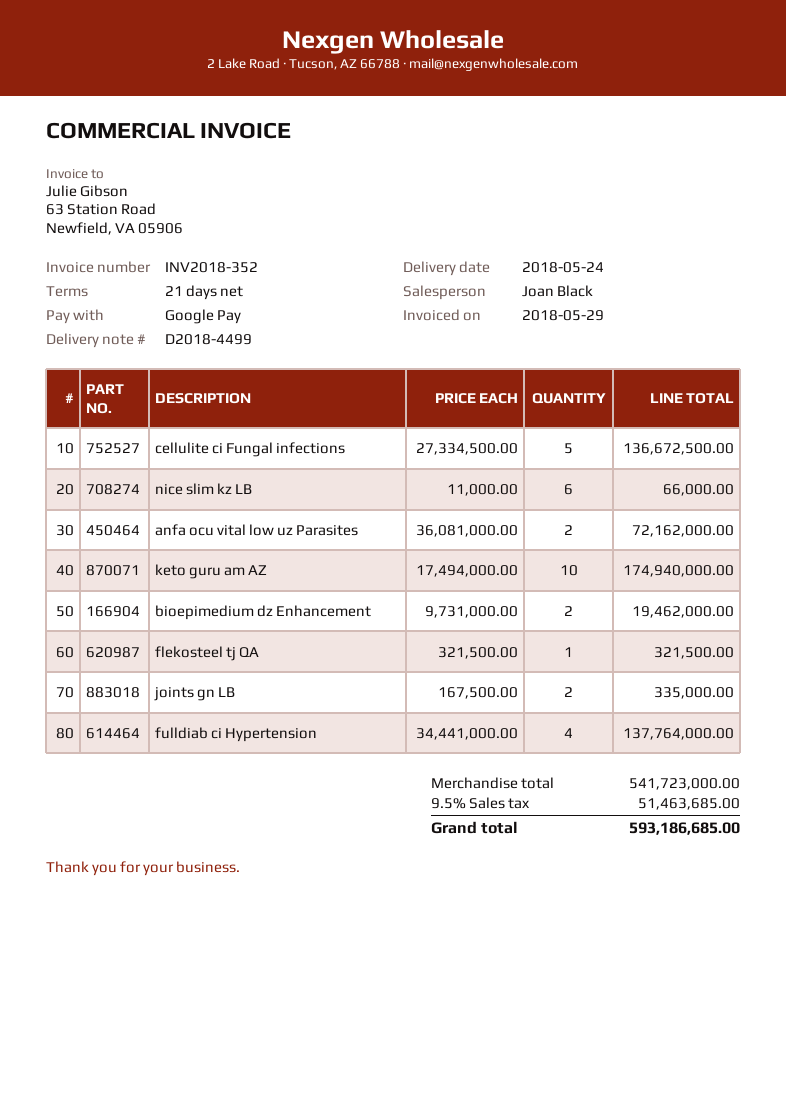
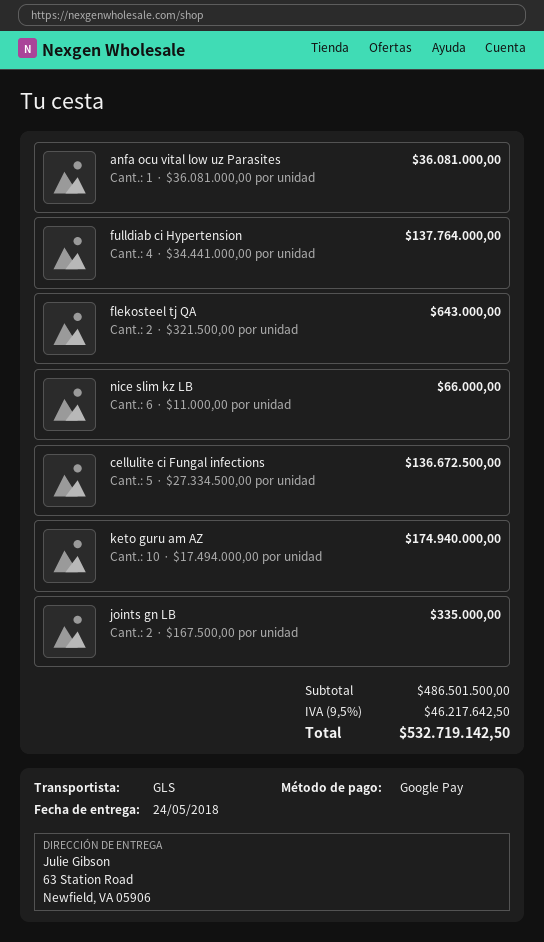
anfa ocu vital low uz Parasites: 2 x 36081000.00 = 72162000.00 -> 1 x 36081000.00 = 36081000.00
bioepimedium dz Enhancement: 2 x 9731000.00 = 19462000.00 -> none
flekosteel tj QA: 1 x 321500.00 = 321500.00 -> 2 x 321500.00 = 643000.00
subtotal: 541723000.00 -> 486501500.00
tax: 9.5% = 51463685.00 -> 9.5% = 46217642.50
total: 593186685.00 -> 532719142.50

